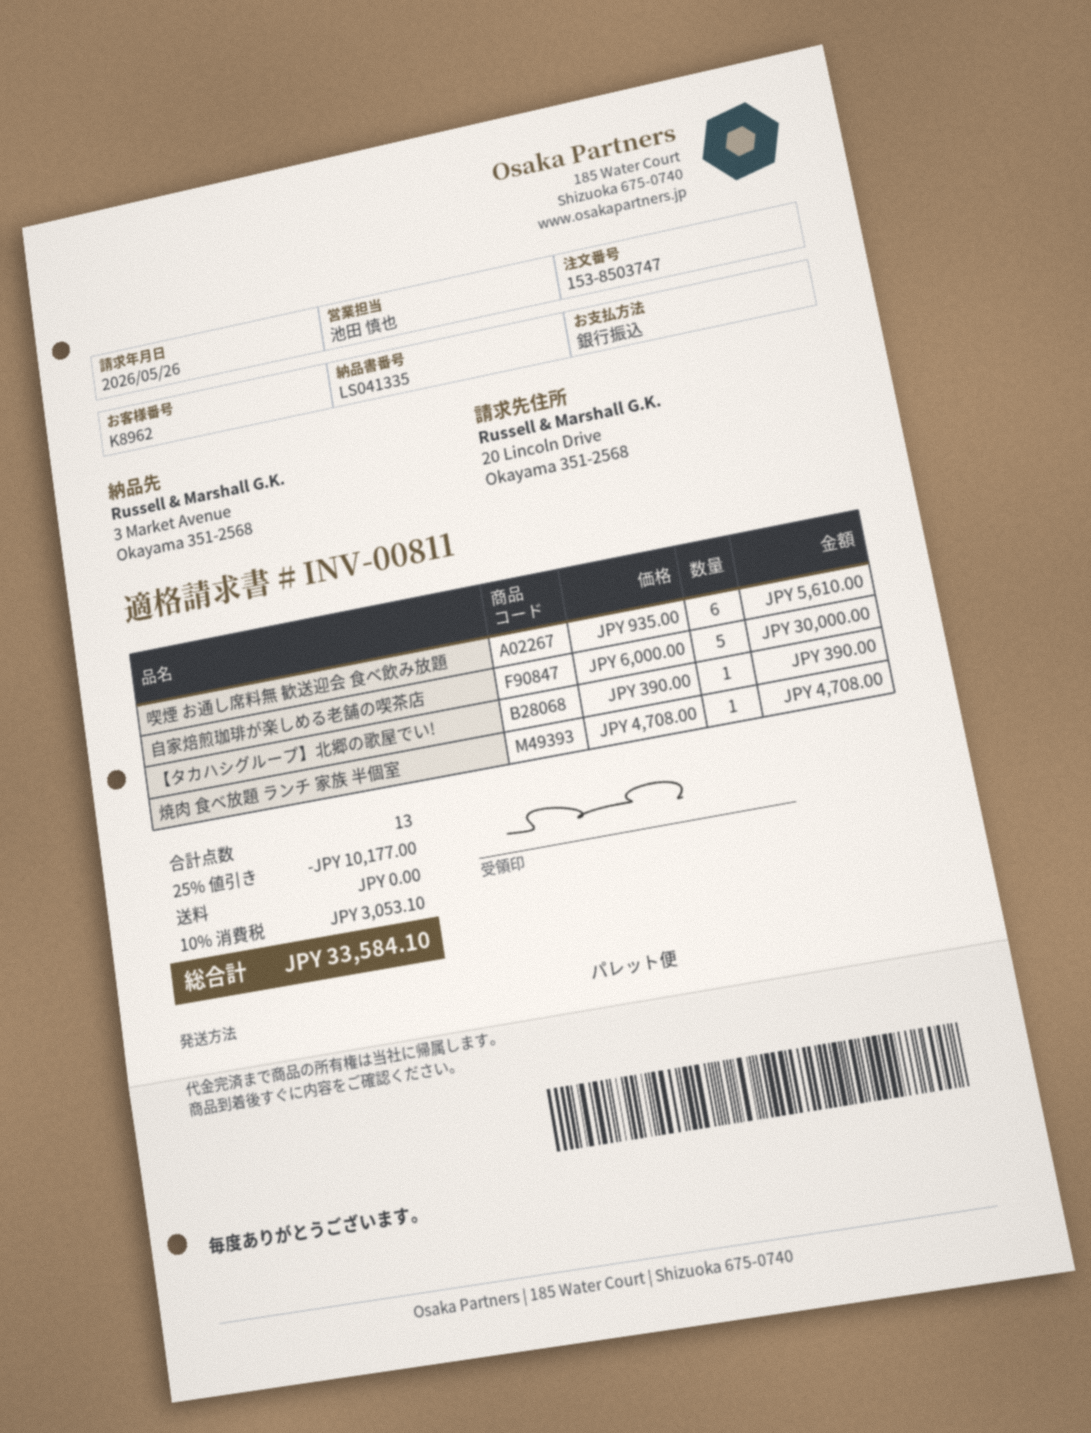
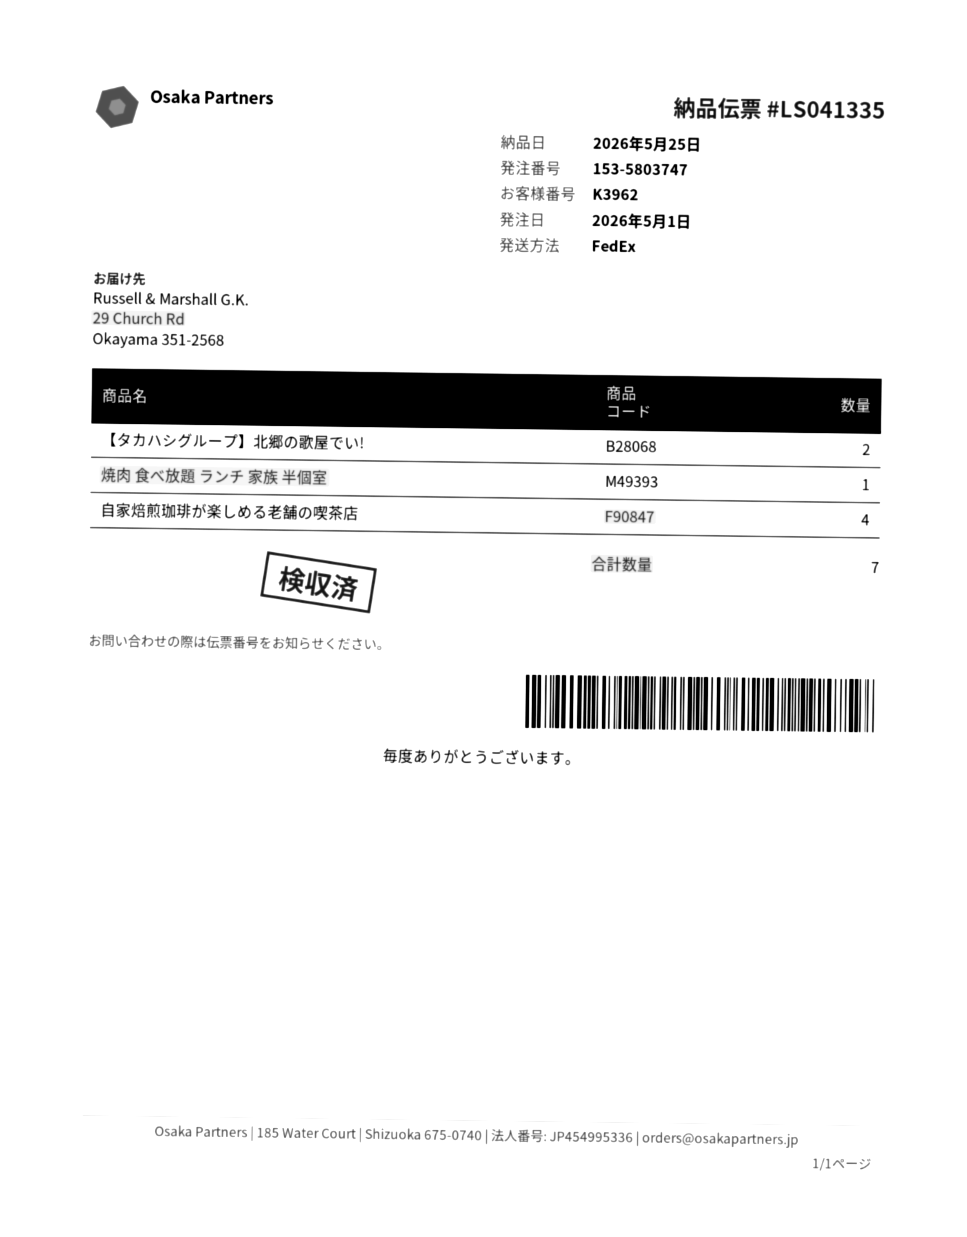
order number: 153-8503747 -> 153-5803747
customer number: K8962 -> K3962
shipping method: pallet freight -> FedEx
ship to: 3 Market Avenue, Okayama 351-2568 -> 29 Church Rd, Okayama 351-2568
喫煙 お通し席料無 歓送迎会 食べ飲み放題: 6 -> none
自家焙煎珈琲が楽しめる老舗の喫茶店: 5 -> 4
【タカハシグループ】北郷の歌屋でい!: 1 -> 2
total quantity: 13 -> 7

